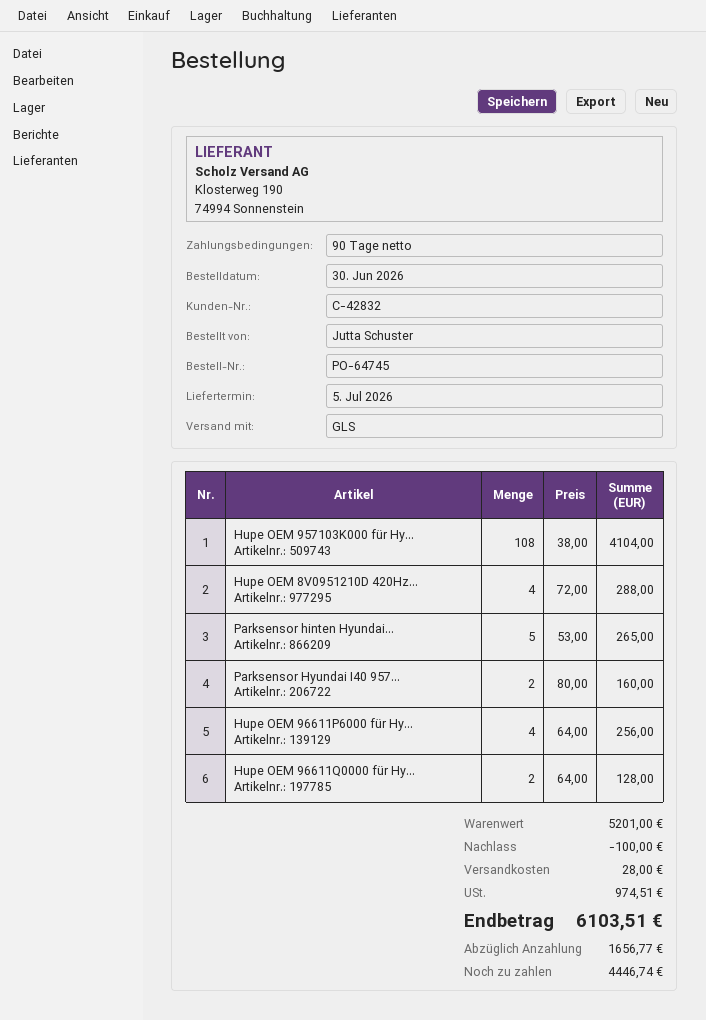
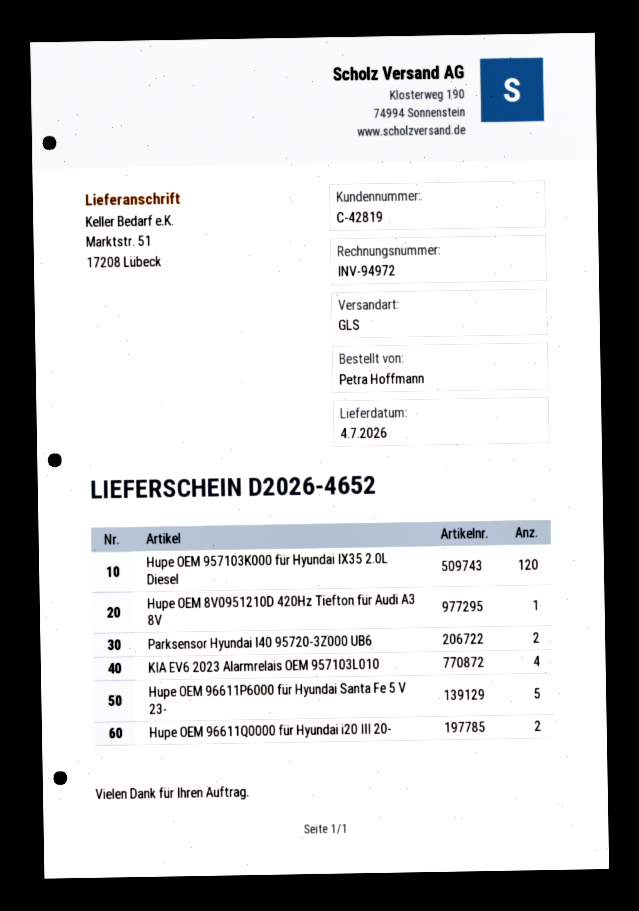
delivery date: 2026-07-05 -> 2026-07-04
customer number: C-42832 -> C-42819
ordered by: Jutta Schuster -> Petra Hoffmann
Hupe OEM 957103K000 für Hy...: 108 -> 120
Hupe OEM 8V0951210D 420Hz...: 4 -> 1
Parksensor hinten Hyundai...: 5 -> none
Hupe OEM 96611P6000 für Hy...: 4 -> 5
KIA EV6 2023 Alarmrelais OEM 957103L010: none -> 4

